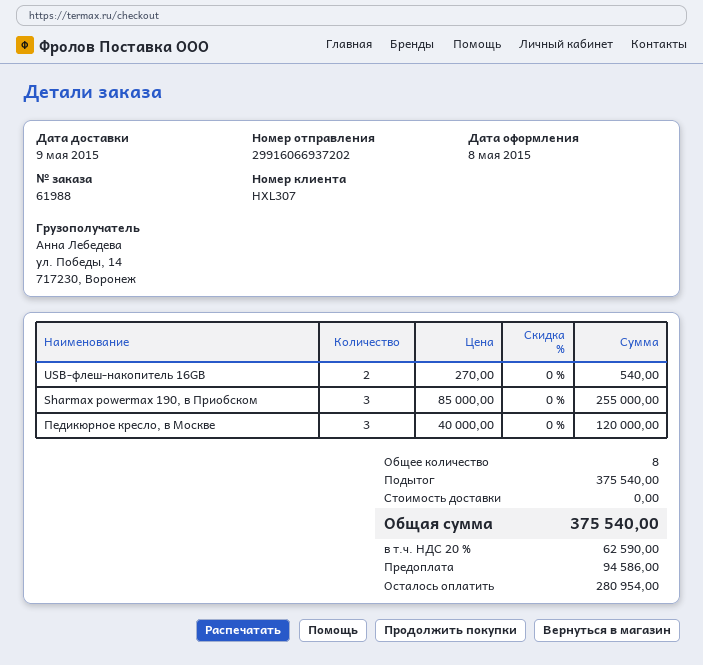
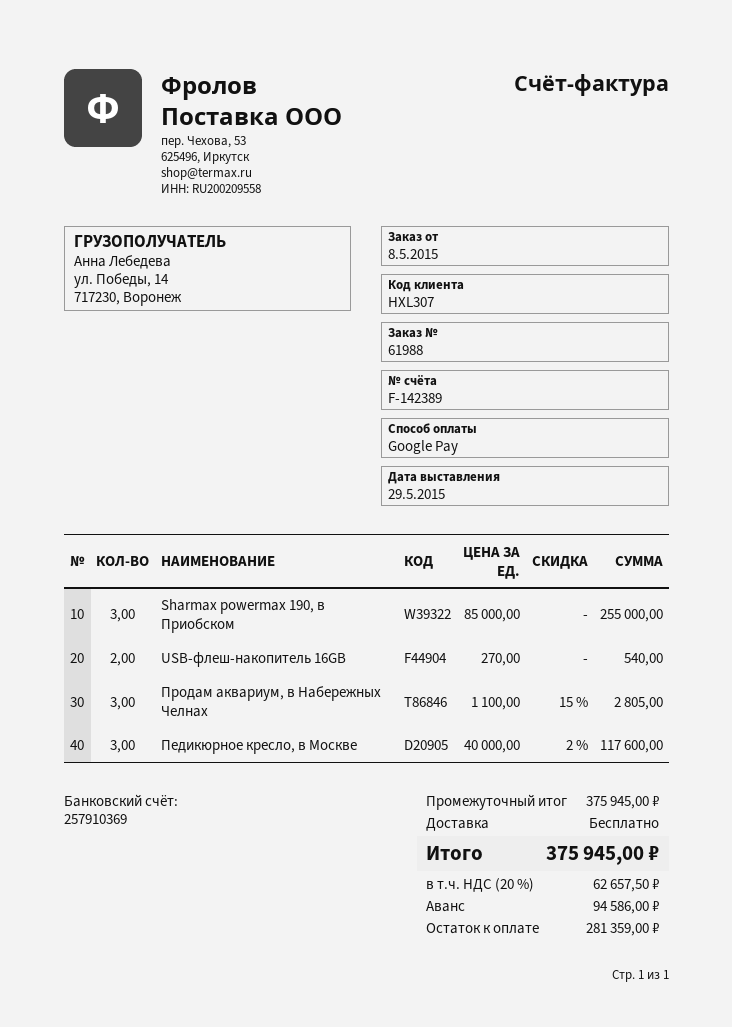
Педикюрное кресло, в Москве: 3 x 40000.00 = 120000.00 -> 3 x 40000.00 - 2% = 117600.00
Продам аквариум, в Набережных Челнах: none -> 3 x 1100.00 - 15% = 2805.00
subtotal: 375540.00 -> 375945.00
tax: 20% = 62590.00 -> 20% = 62657.50
total: 375540.00 -> 375945.00
balance: 280954.00 -> 281359.00

